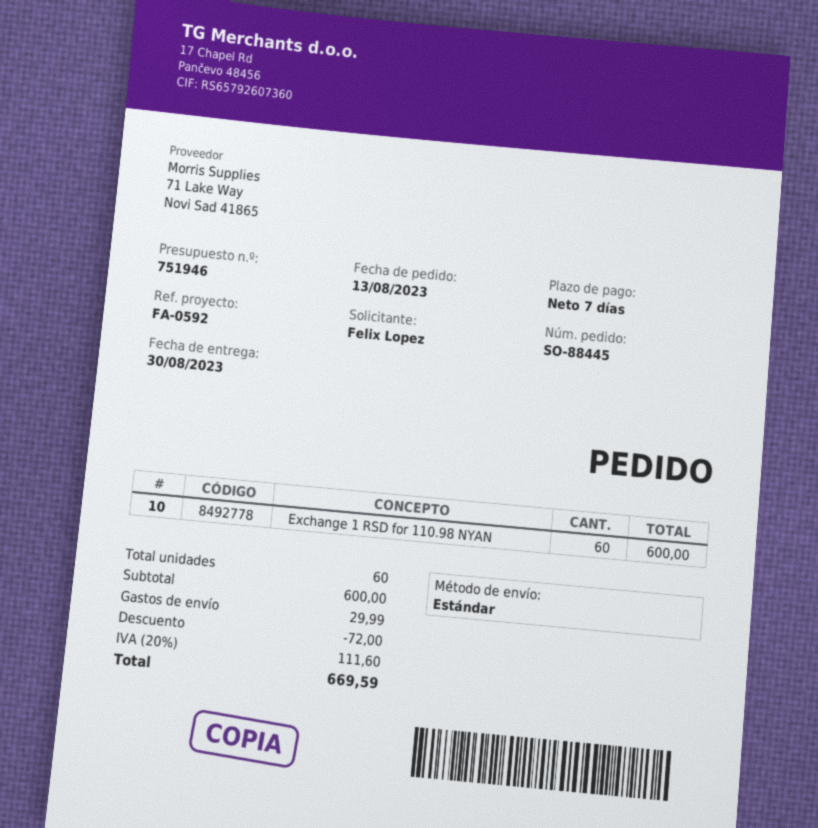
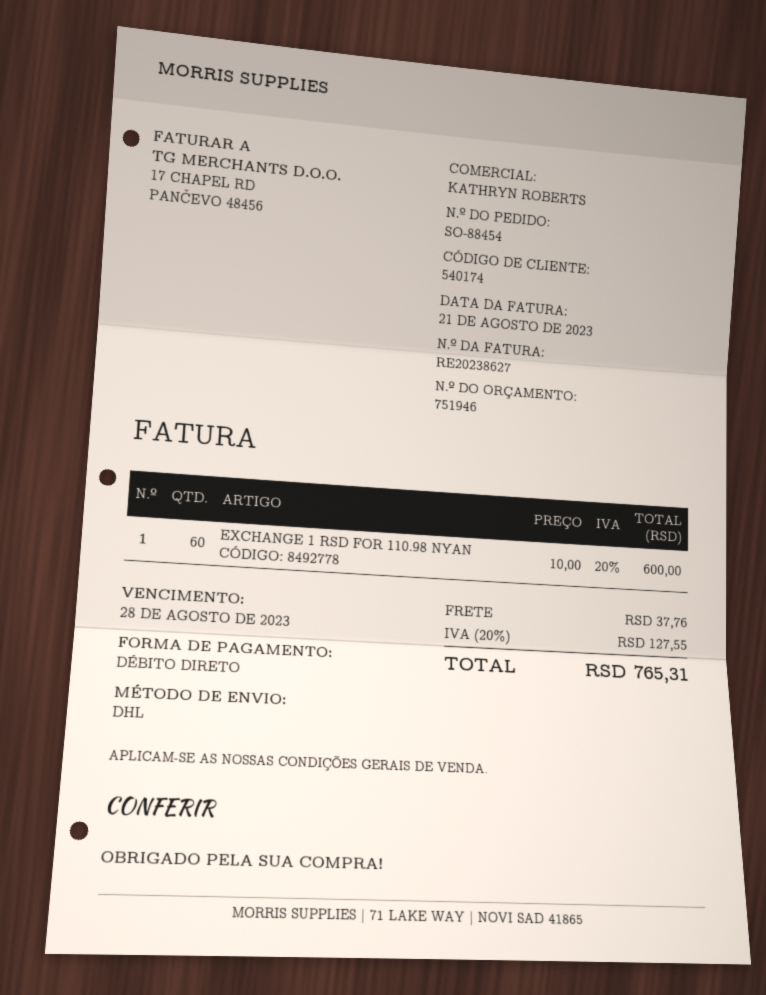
order number: SO-88445 -> SO-88454
shipping method: standard -> DHL
discount: 72.00 -> none
shipping: 29.99 -> 37.76
tax: 20% = 111.60 -> 20% = 127.55
total: 669.59 -> 765.31

